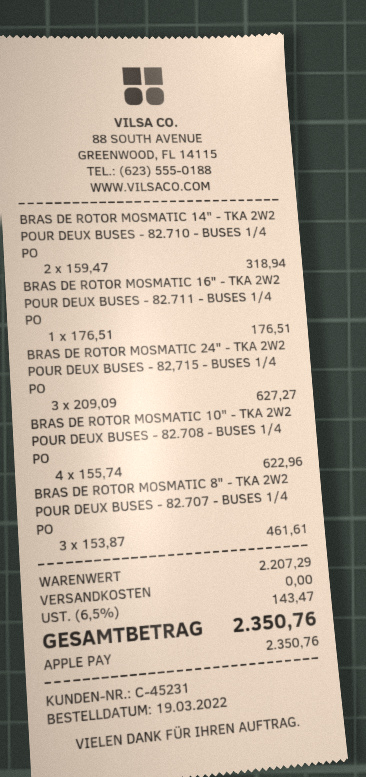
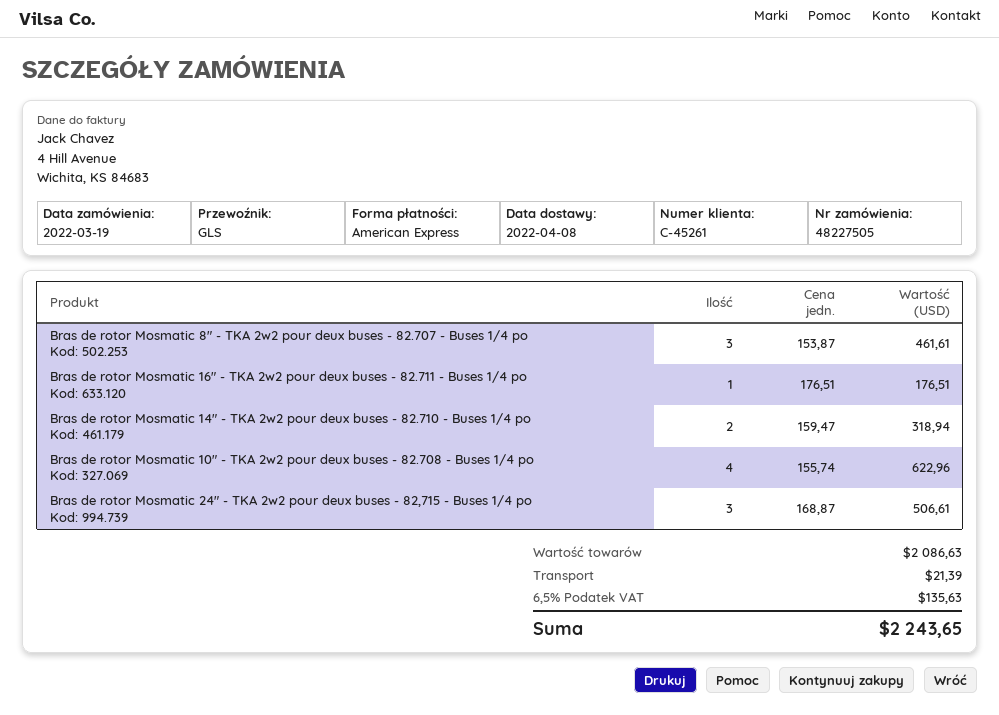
customer number: C-45231 -> C-45261
payment method: Apple Pay -> American Express
BRAS DE ROTOR MOSMATIC 24" - TKA 2W2 POUR DEUX BUSES - 82,715 - BUSES 1/4 PO: 3 x 209.09 = 627.27 -> 3 x 168.87 = 506.61
subtotal: 2207.29 -> 2086.63
shipping: 0.00 -> 21.39
tax: 6.5% = 143.47 -> 6.5% = 135.63
total: 2350.76 -> 2243.65

